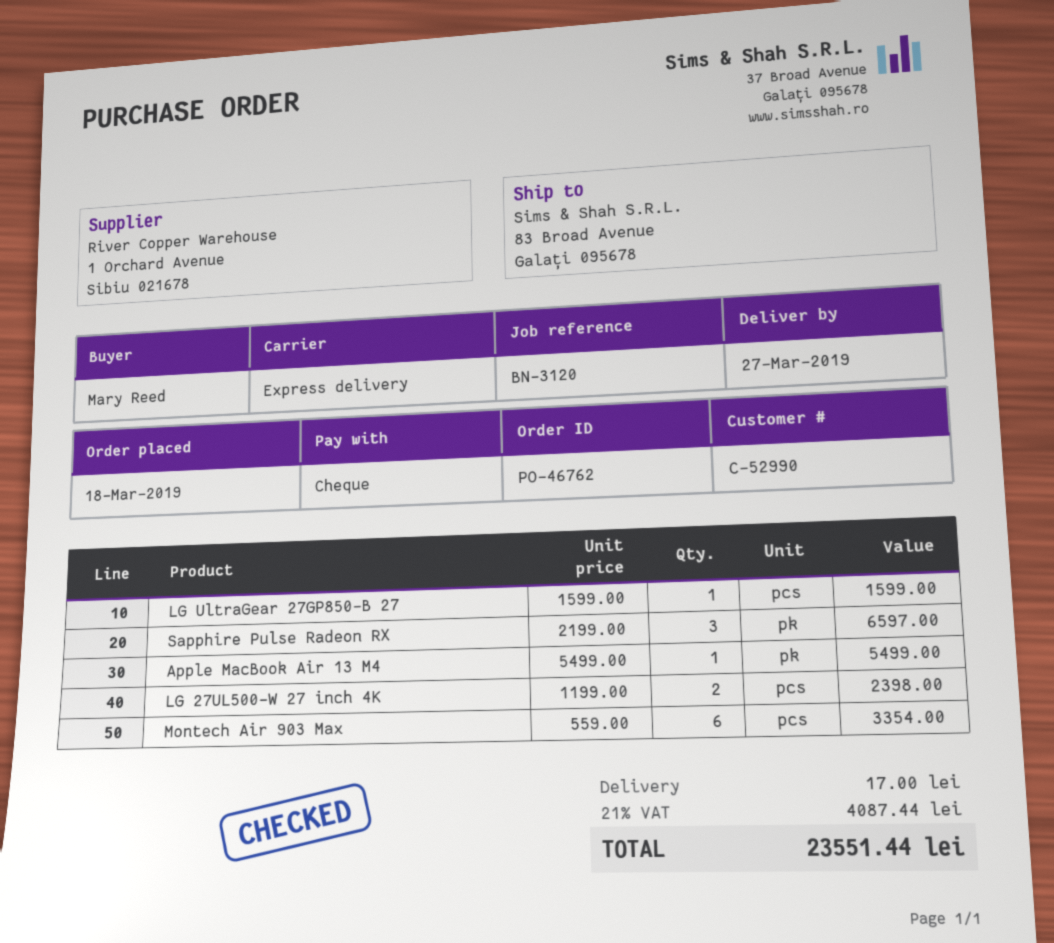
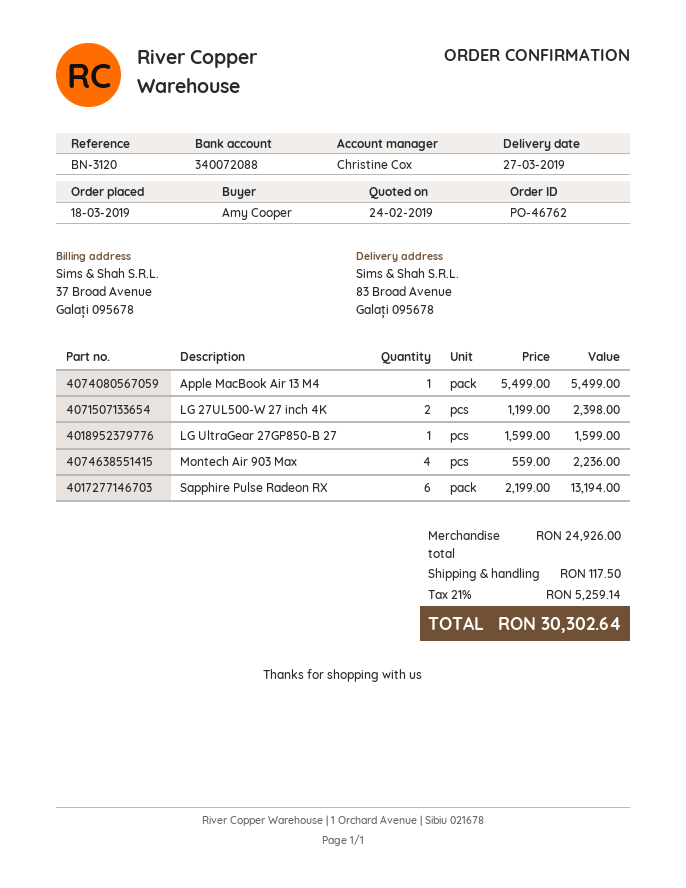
ordered by: Mary Reed -> Amy Cooper
Sapphire Pulse Radeon RX: 3 x 2199.00 = 6597.00 -> 6 x 2199.00 = 13194.00
Montech Air 903 Max: 6 x 559.00 = 3354.00 -> 4 x 559.00 = 2236.00
shipping: 17.00 -> 117.50
tax: 21% = 4087.44 -> 21% = 5259.14
total: 23551.44 -> 30302.64

